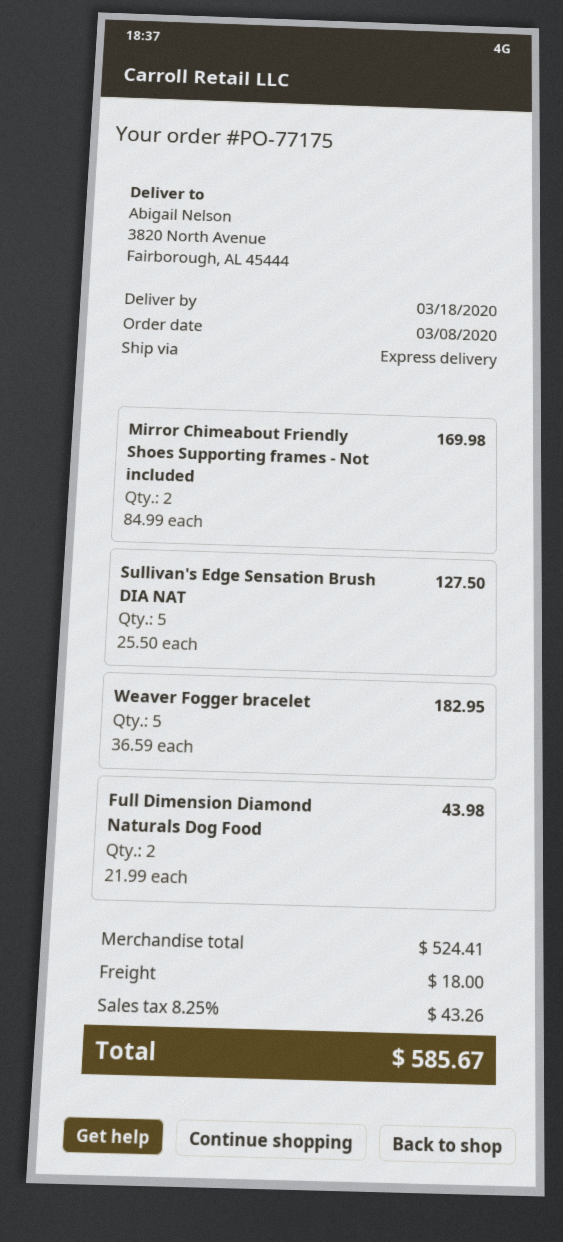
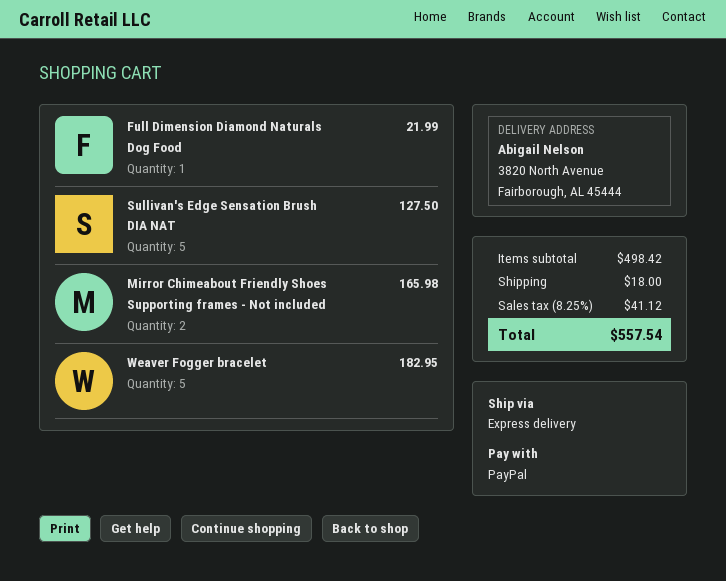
Mirror Chimeabout Friendly Shoes Supporting frames - Not included: 2 for 169.98 -> 2 for 165.98
Full Dimension Diamond Naturals Dog Food: 2 for 43.98 -> 1 for 21.99
subtotal: 524.41 -> 498.42
tax: 8.25% = 43.26 -> 8.25% = 41.12
total: 585.67 -> 557.54

